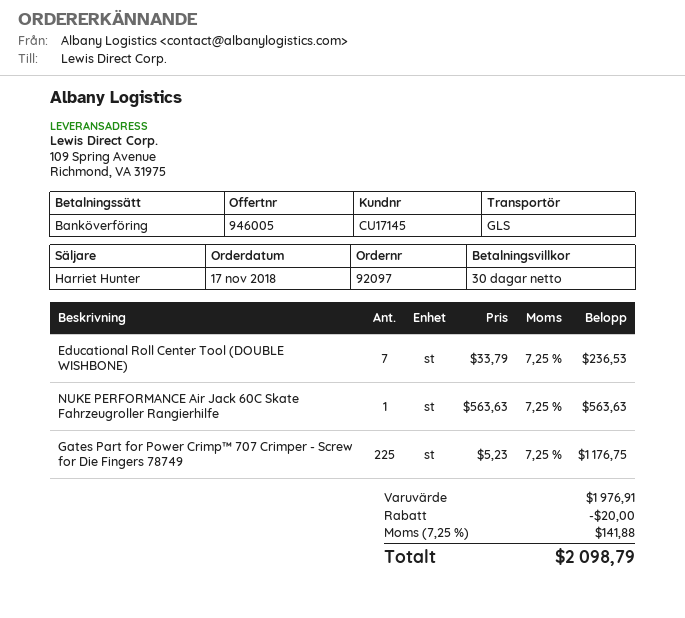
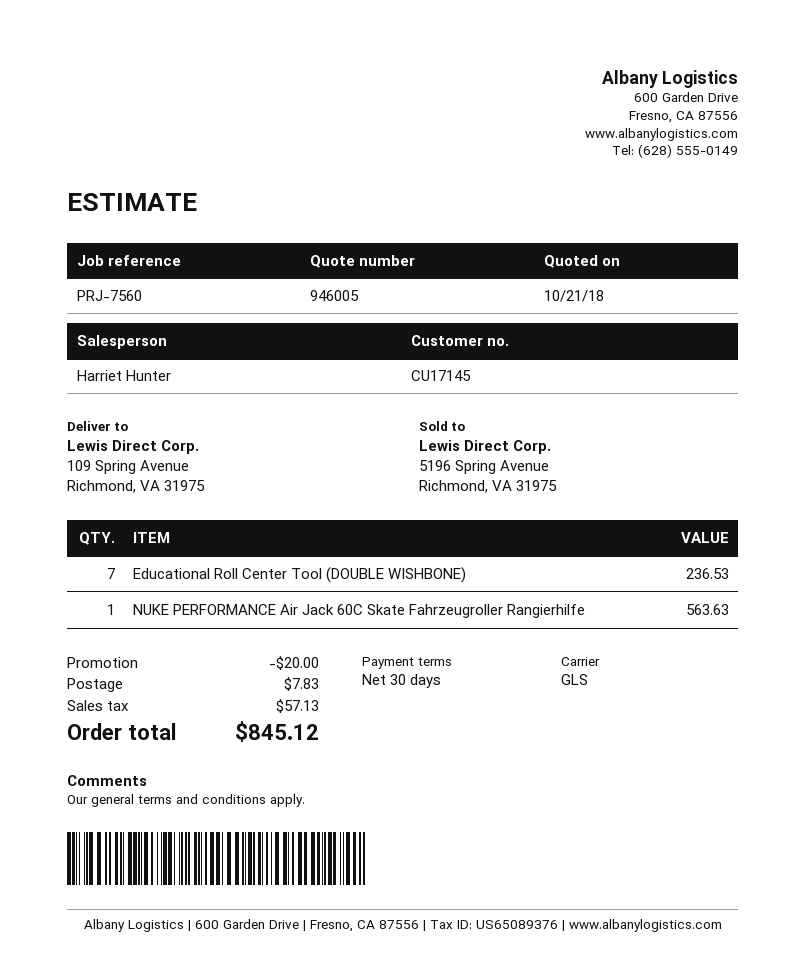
Gates Part for Power Crimp™ 707 Crimper - Screw for Die Fingers 78749: 225 for 1176.75 -> none
shipping: none -> 7.83
tax: 141.88 -> 57.13
total: 2098.79 -> 845.12

